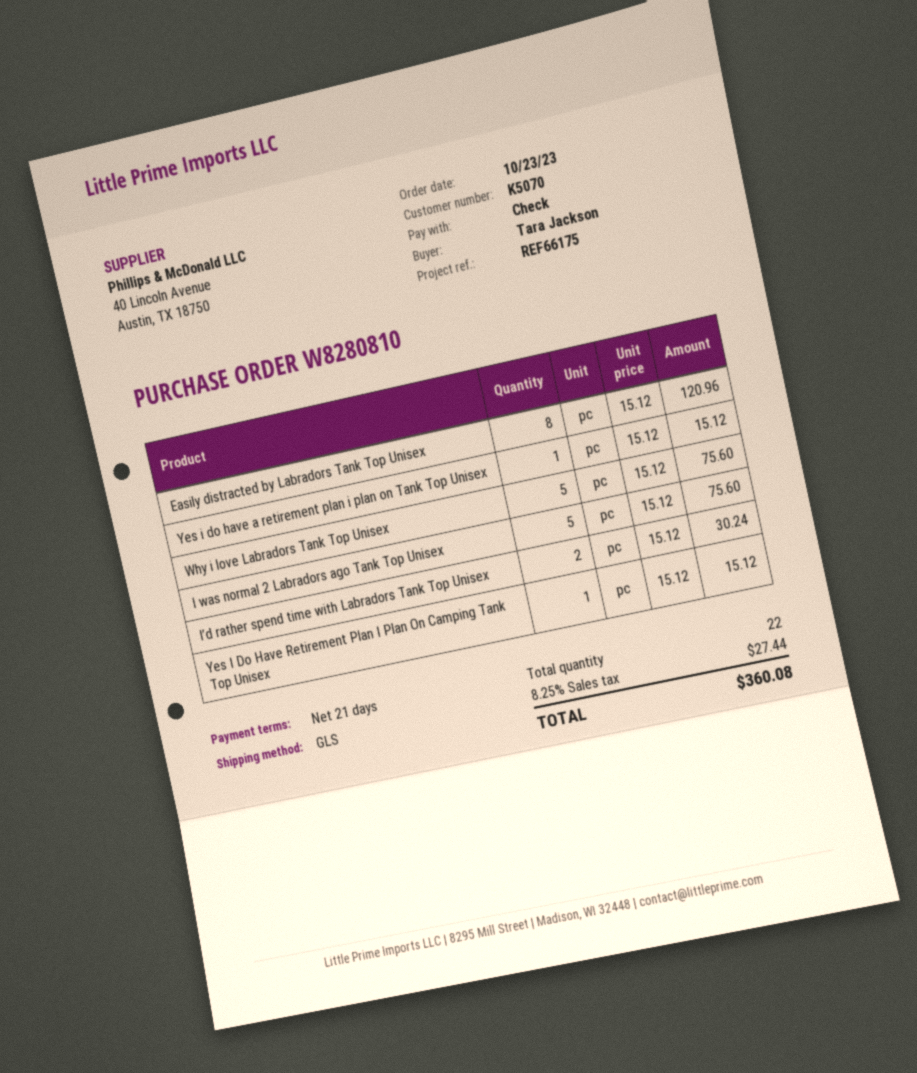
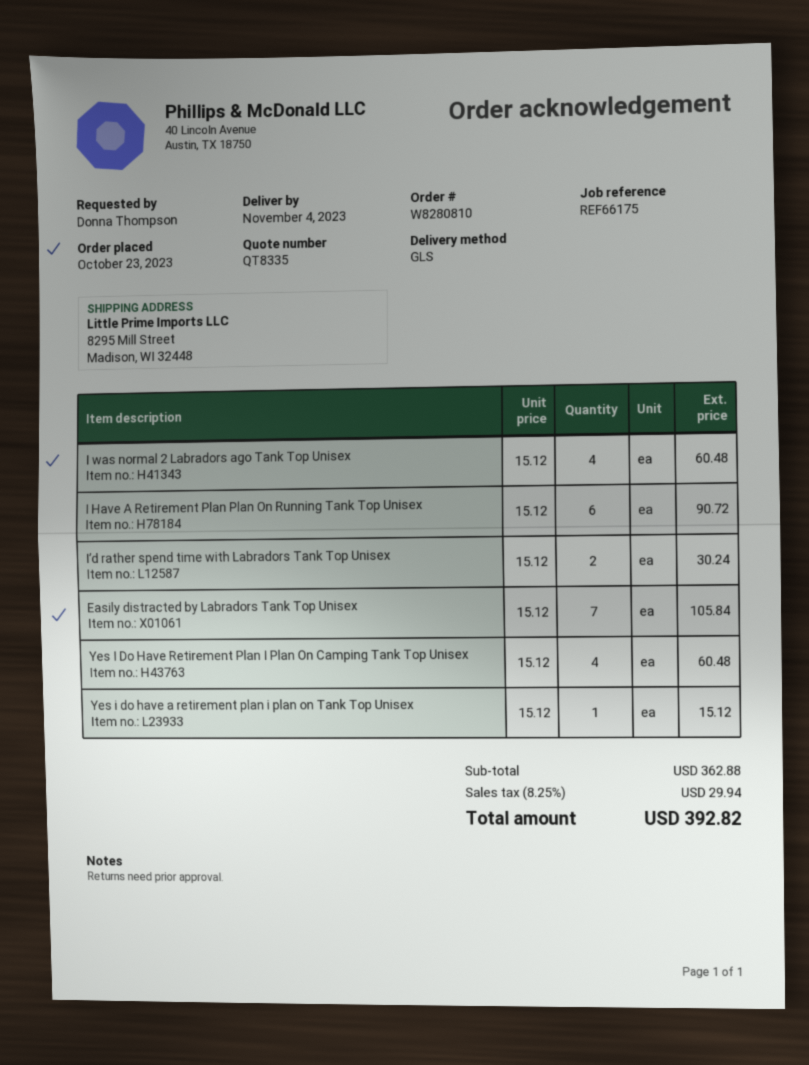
ordered by: Tara Jackson -> Donna Thompson
Easily distracted by Labradors Tank Top Unisex: 8 x 15.12 = 120.96 -> 7 x 15.12 = 105.84
Why i love Labradors Tank Top Unisex: 5 x 15.12 = 75.60 -> none
I was normal 2 Labradors ago Tank Top Unisex: 5 x 15.12 = 75.60 -> 4 x 15.12 = 60.48
Yes I Do Have Retirement Plan I Plan On Camping Tank Top Unisex: 1 x 15.12 = 15.12 -> 4 x 15.12 = 60.48
I Have A Retirement Plan Plan On Running Tank Top Unisex: none -> 6 x 15.12 = 90.72
tax: 8.25% = 27.44 -> 8.25% = 29.94
total: 360.08 -> 392.82

